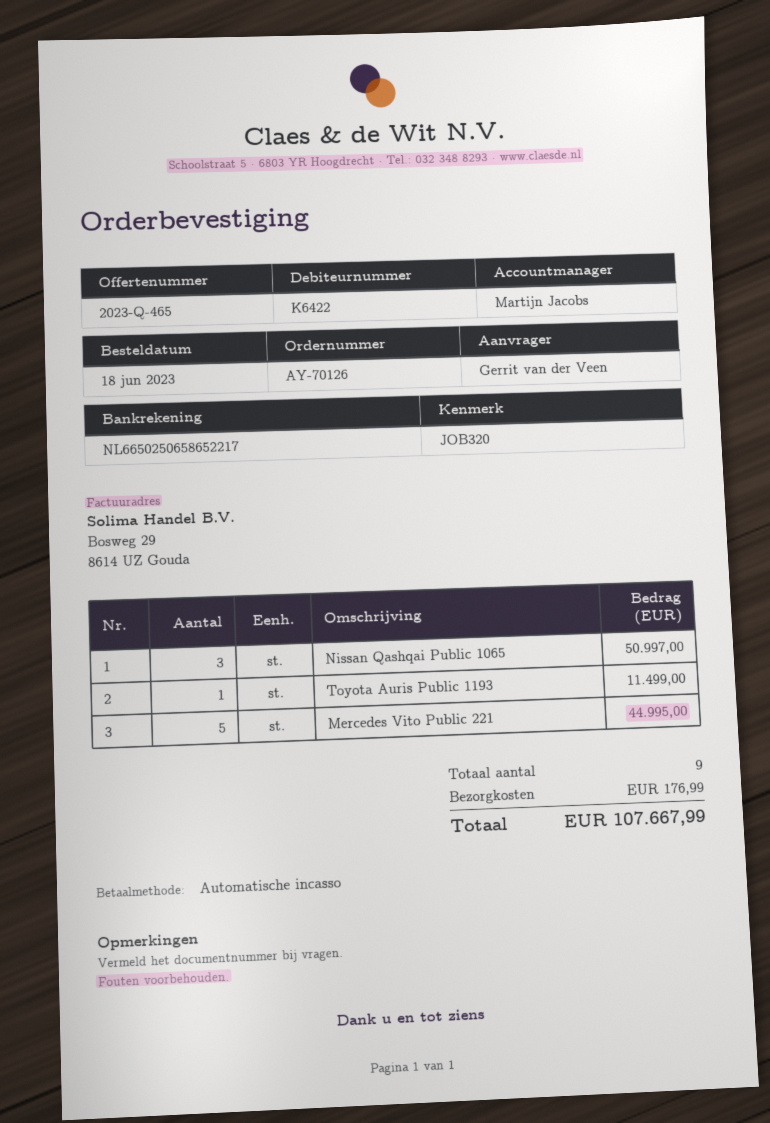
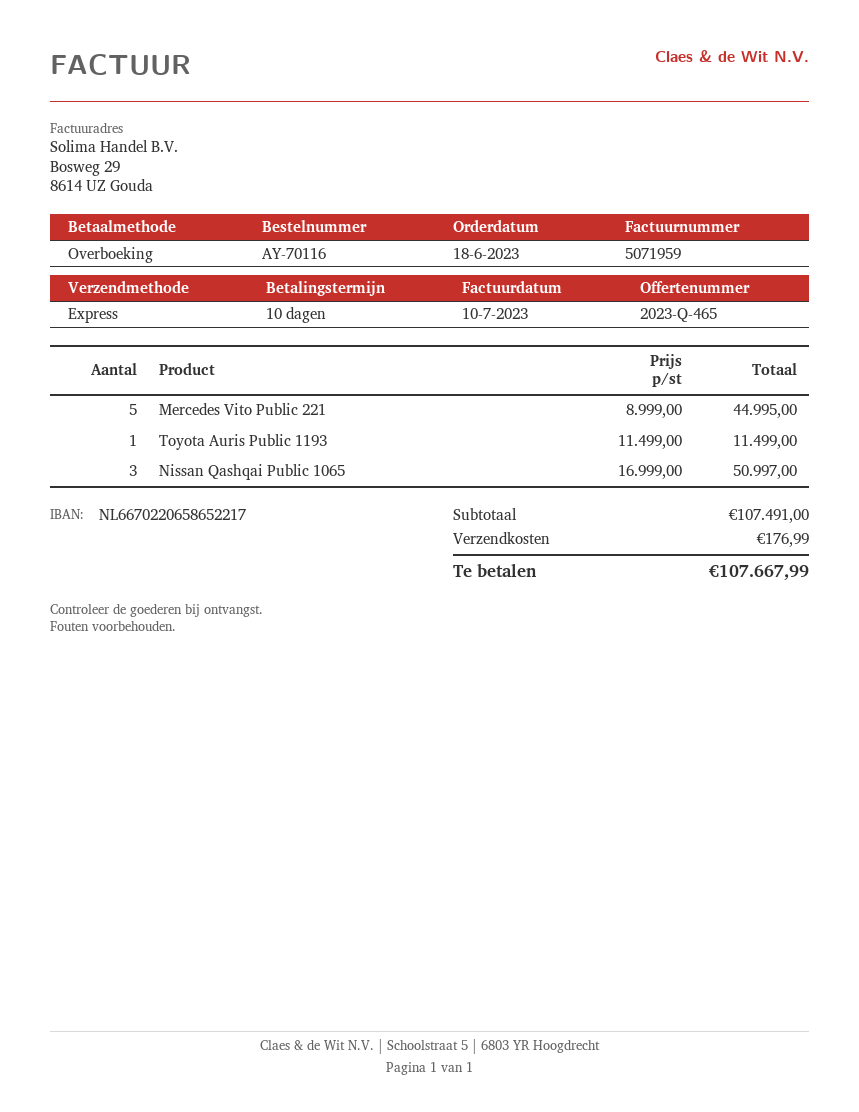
order number: AY-70126 -> AY-70116
payment method: direct debit -> bank transfer
bank account: NL6650250658652217 -> NL6670220658652217

